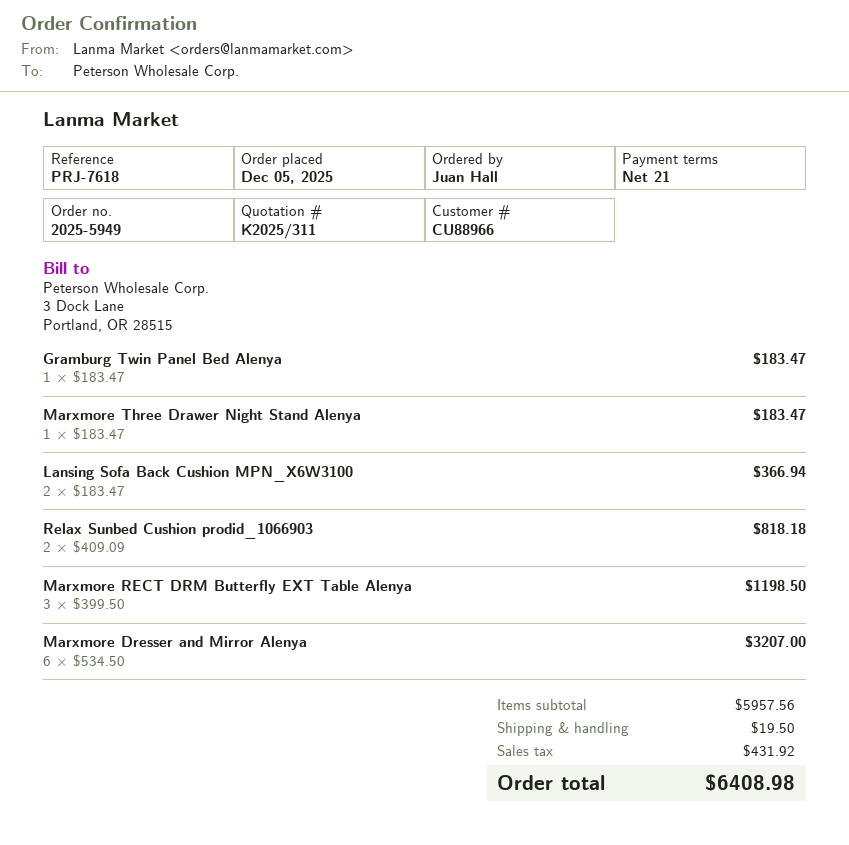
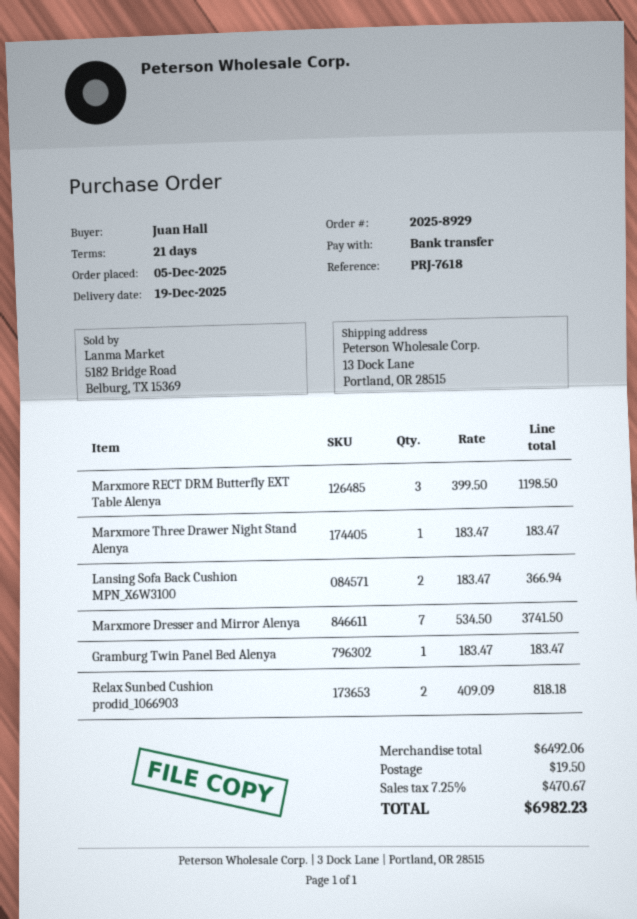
order number: 2025-5949 -> 2025-8929
Marxmore Dresser and Mirror Alenya: 6 x 534.50 = 3207.00 -> 7 x 534.50 = 3741.50
subtotal: 5957.56 -> 6492.06
tax: 431.92 -> 470.67
total: 6408.98 -> 6982.23

